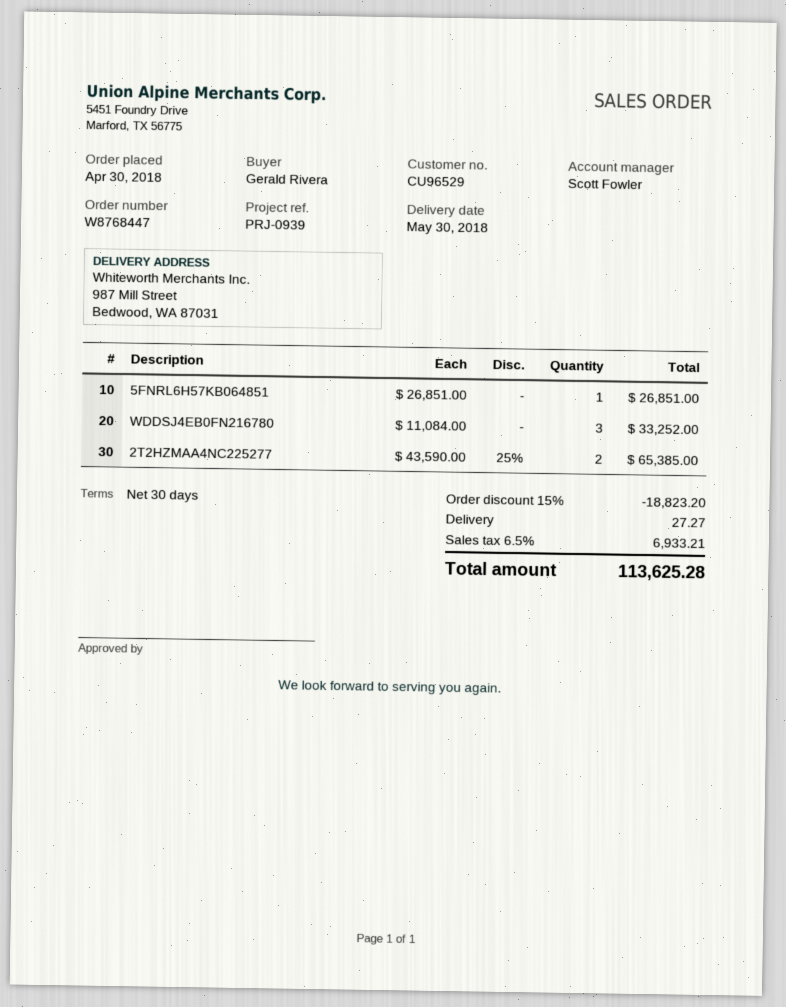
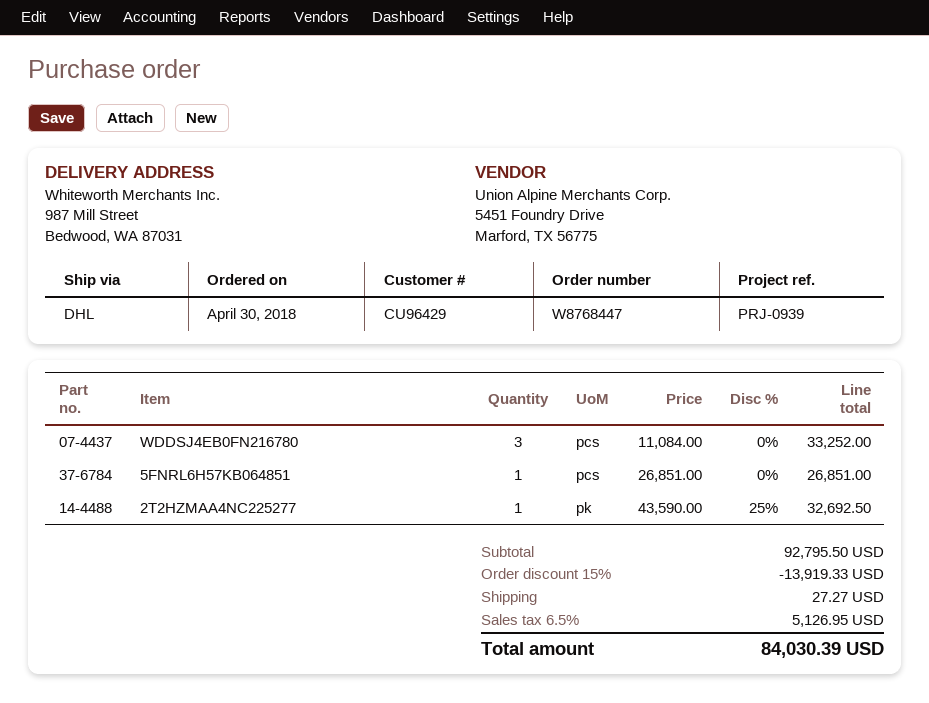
customer number: CU96529 -> CU96429
2T2HZMAA4NC225277: 2 x 43590.00 - 25% = 65385.00 -> 1 x 43590.00 - 25% = 32692.50
discount: 15% = 18823.20 -> 15% = 13919.33
tax: 6.5% = 6933.21 -> 6.5% = 5126.95
total: 113625.28 -> 84030.39

